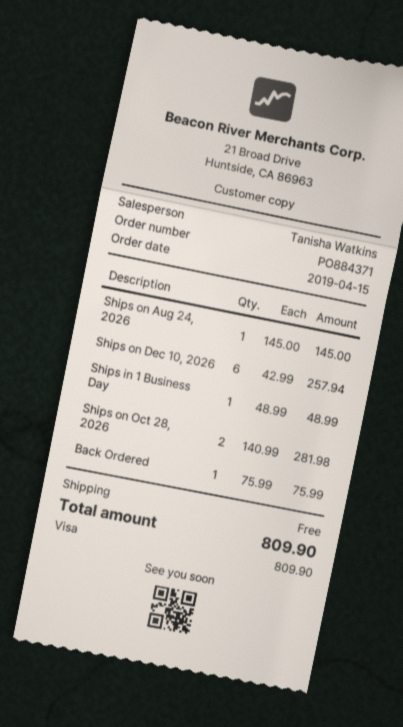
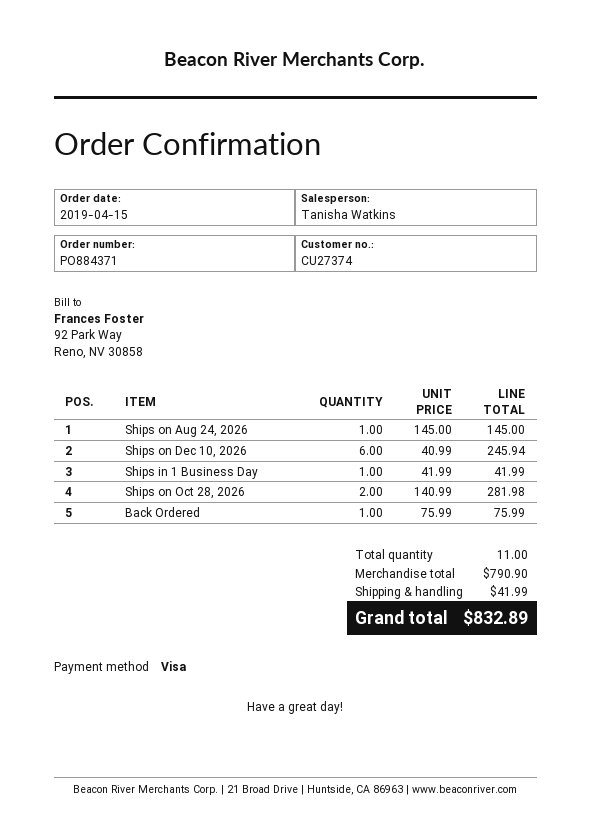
Ships on Dec 10, 2026: 6 x 42.99 = 257.94 -> 6 x 40.99 = 245.94
Ships in 1 Business Day: 1 x 48.99 = 48.99 -> 1 x 41.99 = 41.99
shipping: 0.00 -> 41.99
total: 809.90 -> 832.89

